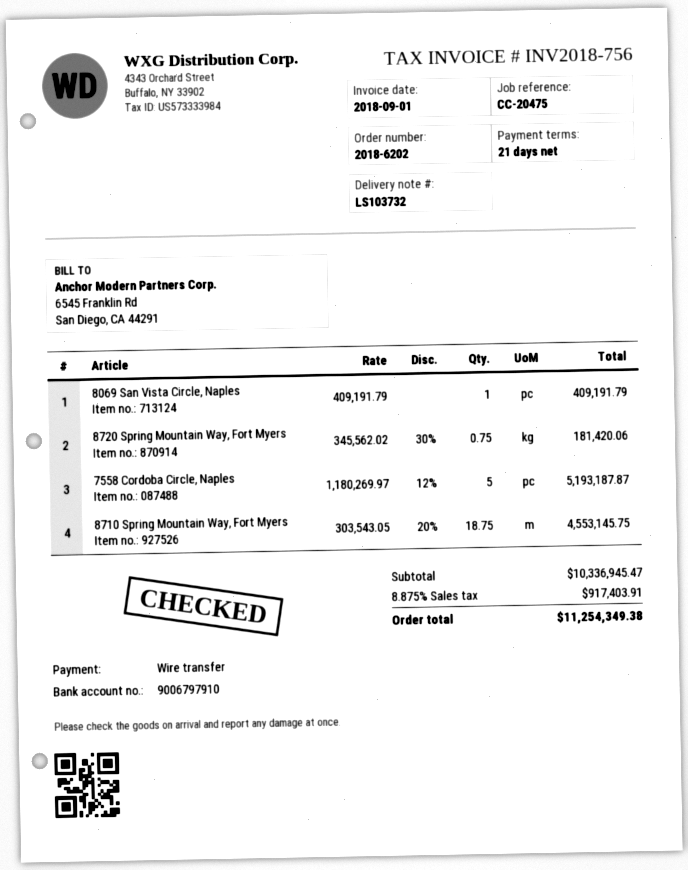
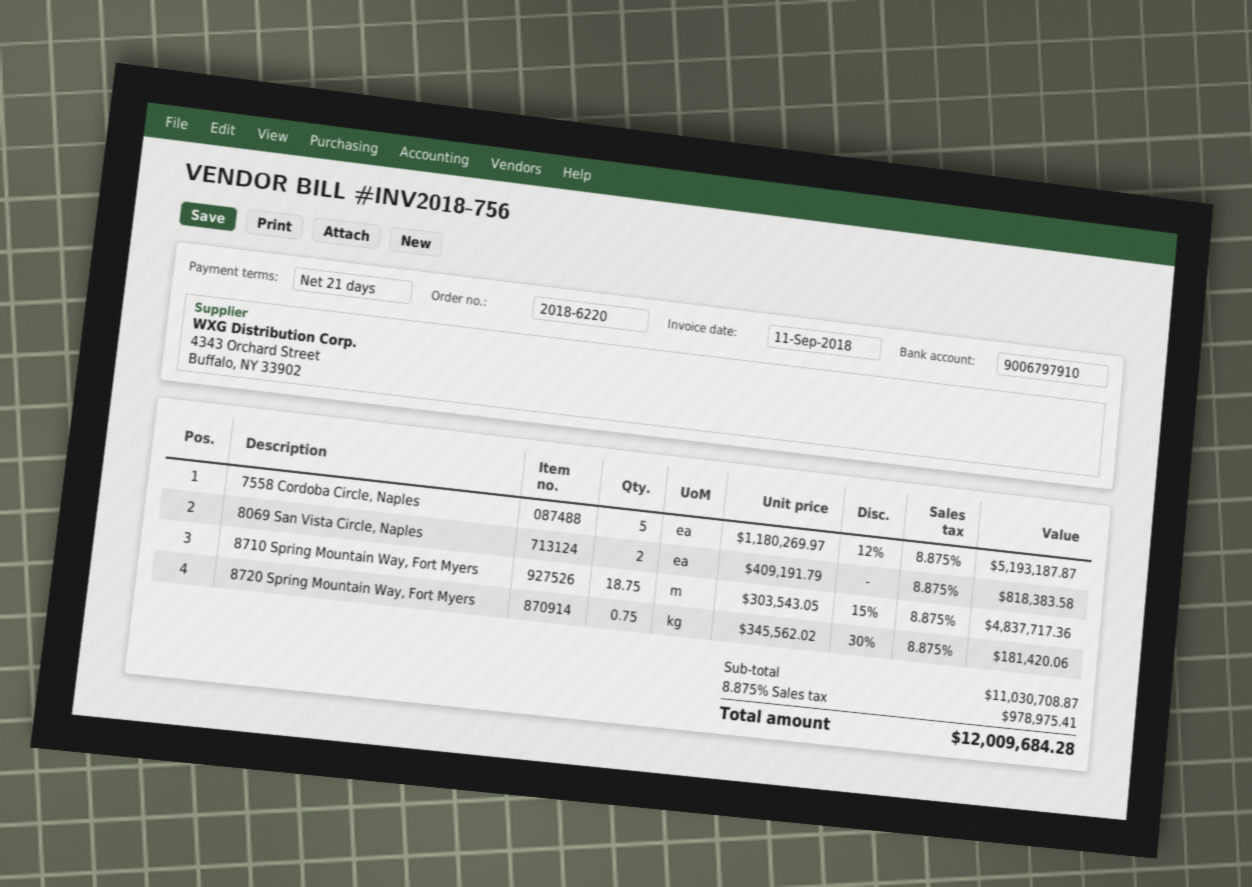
order number: 2018-6202 -> 2018-6220
invoice date: 2018-09-01 -> 2018-09-11
8069 San Vista Circle, Naples: 1 x 409191.79 = 409191.79 -> 2 x 409191.79 = 818383.58
8710 Spring Mountain Way, Fort Myers: 18.75 x 303543.05 - 20% = 4553145.75 -> 18.75 x 303543.05 - 15% = 4837717.36
subtotal: 10336945.47 -> 11030708.87
tax: 8.875% = 917403.91 -> 8.875% = 978975.41
total: 11254349.38 -> 12009684.28

